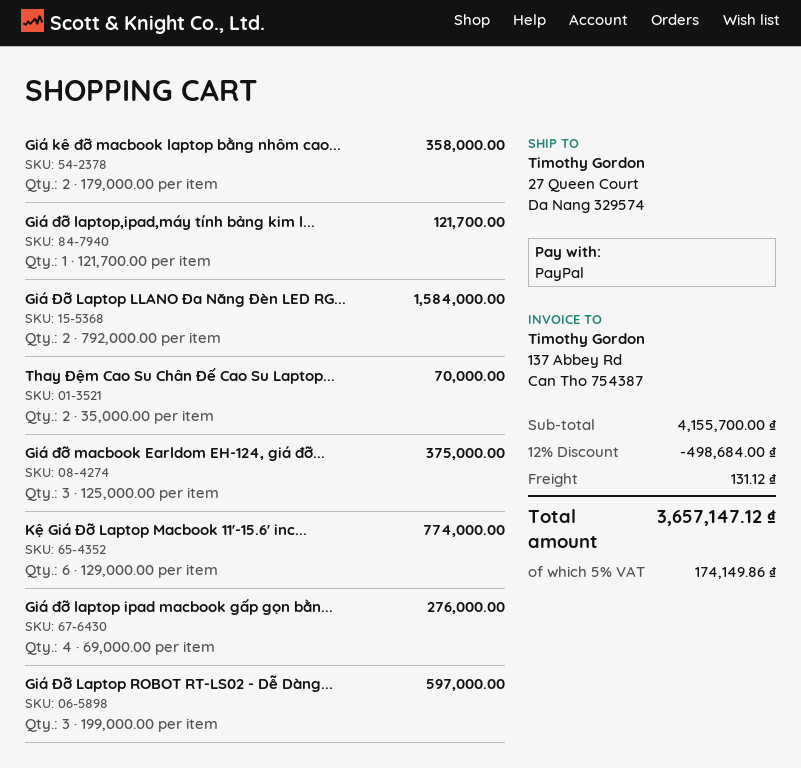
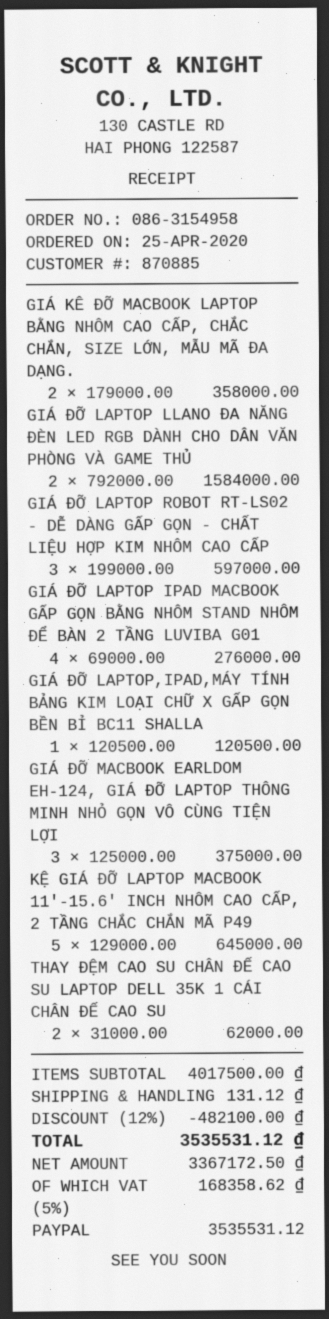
Giá đỡ laptop,ipad,máy tính bảng kim l...: 1 x 121700.00 = 121700.00 -> 1 x 120500.00 = 120500.00
Thay Đệm Cao Su Chân Đế Cao Su Laptop...: 2 x 35000.00 = 70000.00 -> 2 x 31000.00 = 62000.00
Kệ Giá Đỡ Laptop Macbook 11'-15.6' inc...: 6 x 129000.00 = 774000.00 -> 5 x 129000.00 = 645000.00
subtotal: 4155700.00 -> 4017500.00
discount: 12% = 498684.00 -> 12% = 482100.00
tax: 5% = 174149.86 -> 5% = 168358.62
total: 3657147.12 -> 3535531.12

